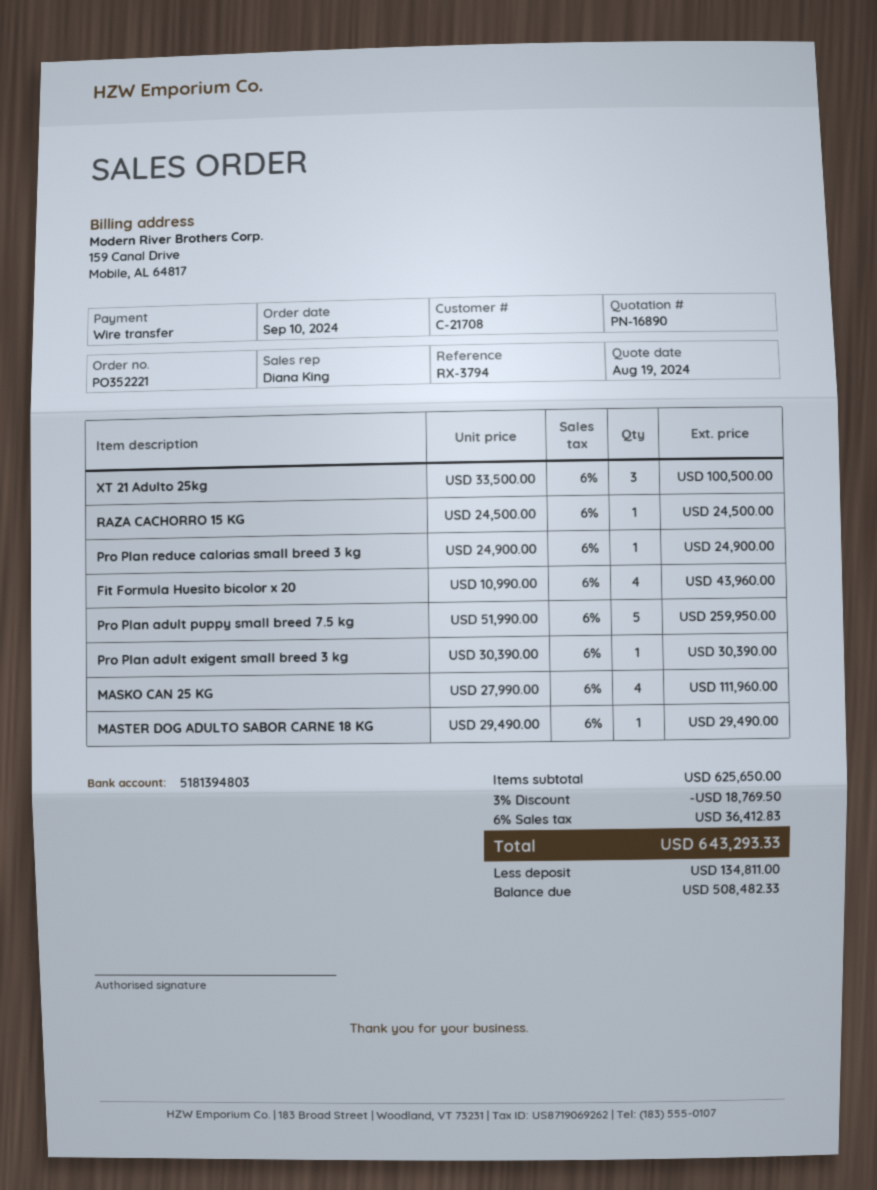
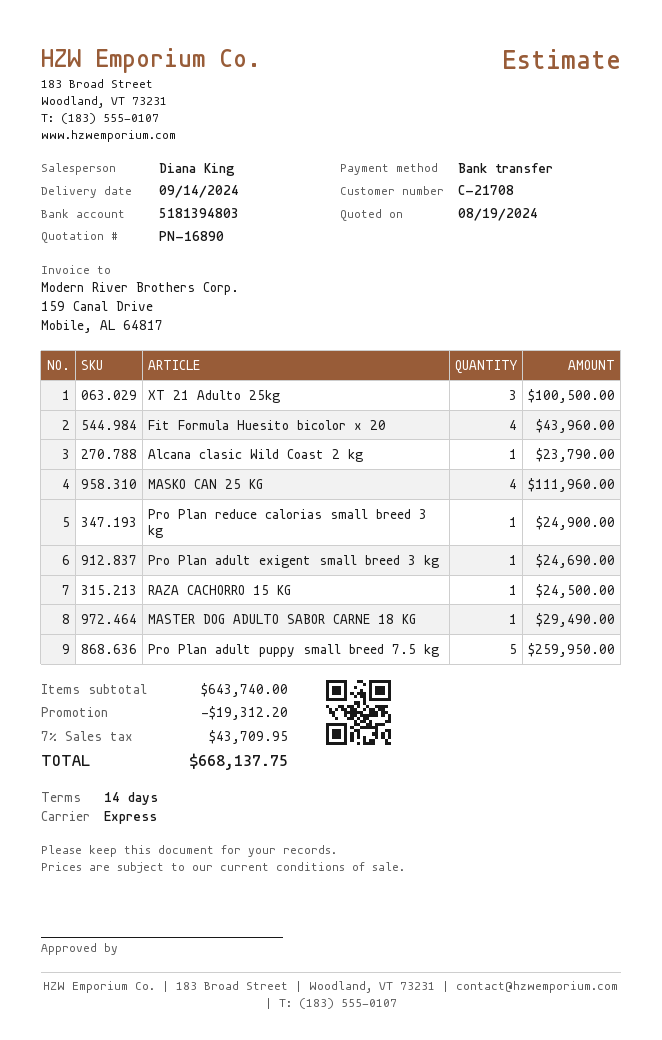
Pro Plan adult exigent small breed 3 kg: 1 for 30390.00 -> 1 for 24690.00
Alcana clasic Wild Coast 2 kg: none -> 1 for 23790.00
subtotal: 625650.00 -> 643740.00
discount: 18769.50 -> 19312.20
tax: 6% = 36412.83 -> 7% = 43709.95
total: 643293.33 -> 668137.75

